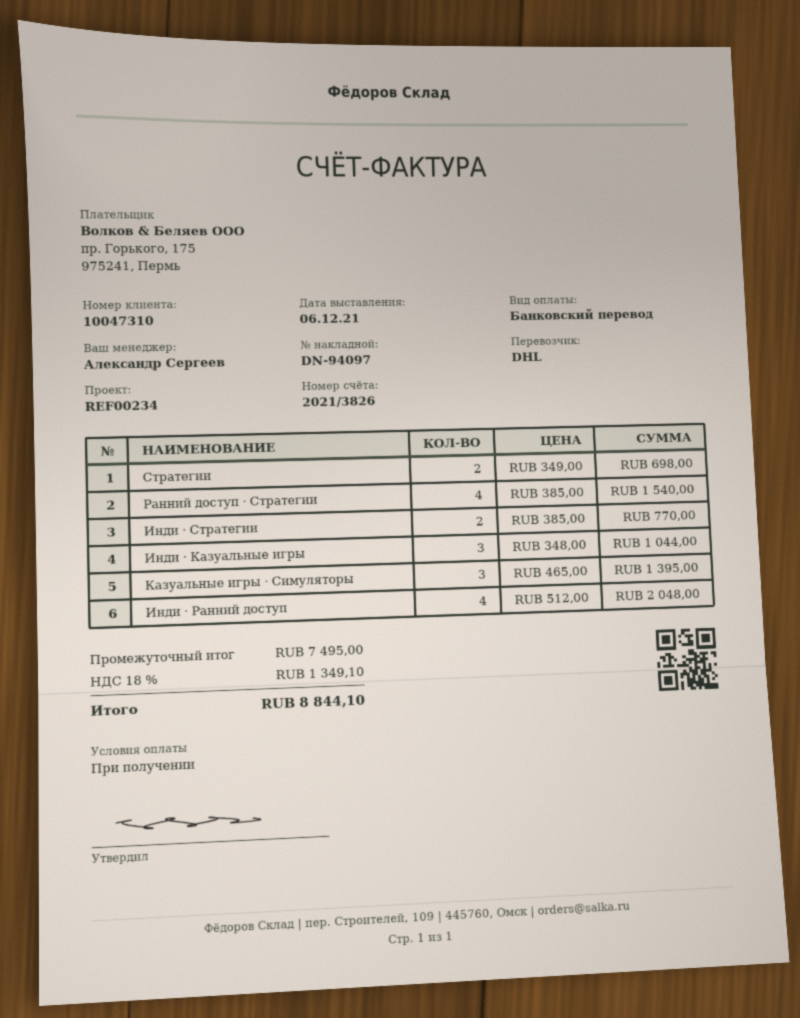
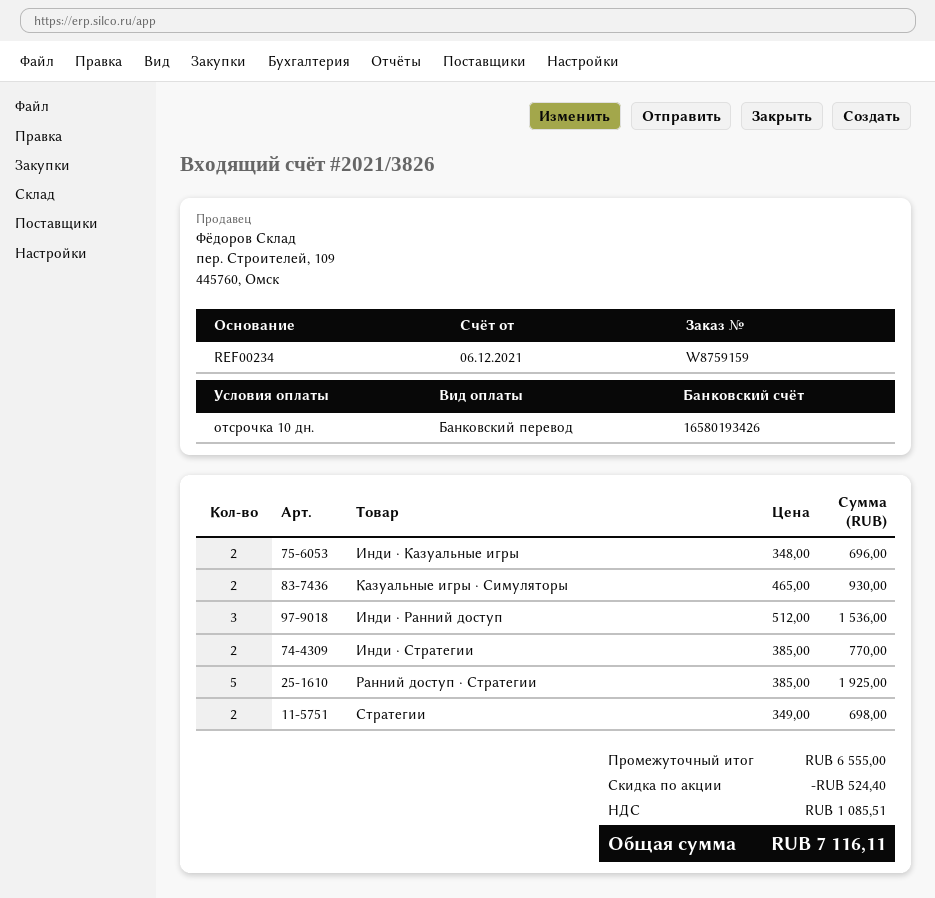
payment terms: on receipt -> 10 days
Ранний доступ · Стратегии: 4 x 385.00 = 1540.00 -> 5 x 385.00 = 1925.00
Инди · Казуальные игры: 3 x 348.00 = 1044.00 -> 2 x 348.00 = 696.00
Казуальные игры · Симуляторы: 3 x 465.00 = 1395.00 -> 2 x 465.00 = 930.00
Инди · Ранний доступ: 4 x 512.00 = 2048.00 -> 3 x 512.00 = 1536.00
subtotal: 7495.00 -> 6555.00
discount: none -> 524.40
tax: 1349.10 -> 1085.51
total: 8844.10 -> 7116.11

